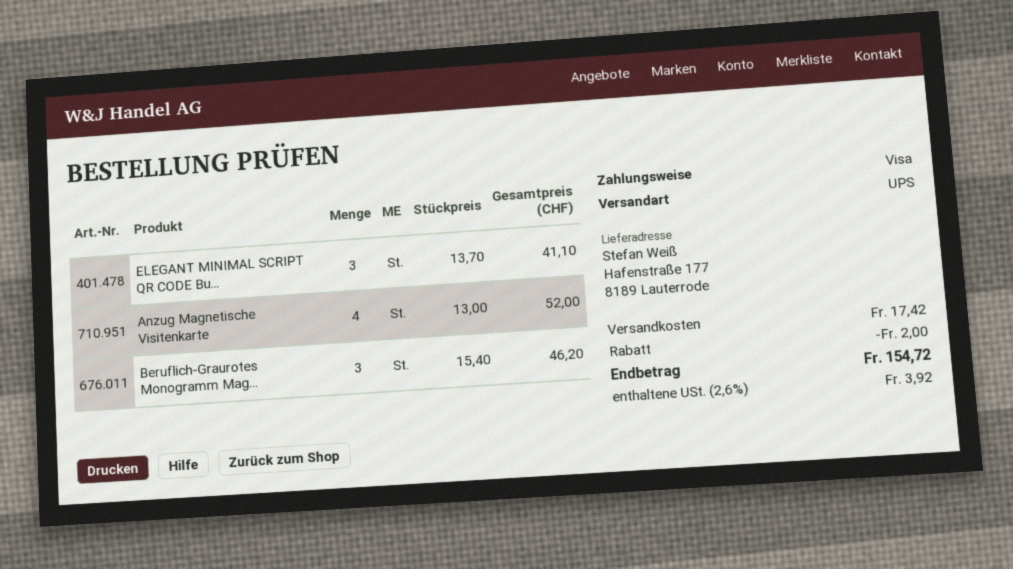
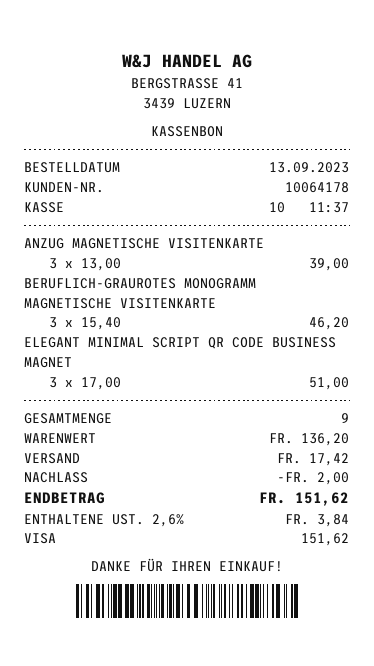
ELEGANT MINIMAL SCRIPT QR CODE Bu...: 3 x 13.70 = 41.10 -> 3 x 17.00 = 51.00
Anzug Magnetische Visitenkarte: 4 x 13.00 = 52.00 -> 3 x 13.00 = 39.00
tax: 2.6% = 3.92 -> 2.6% = 3.84
total: 154.72 -> 151.62

